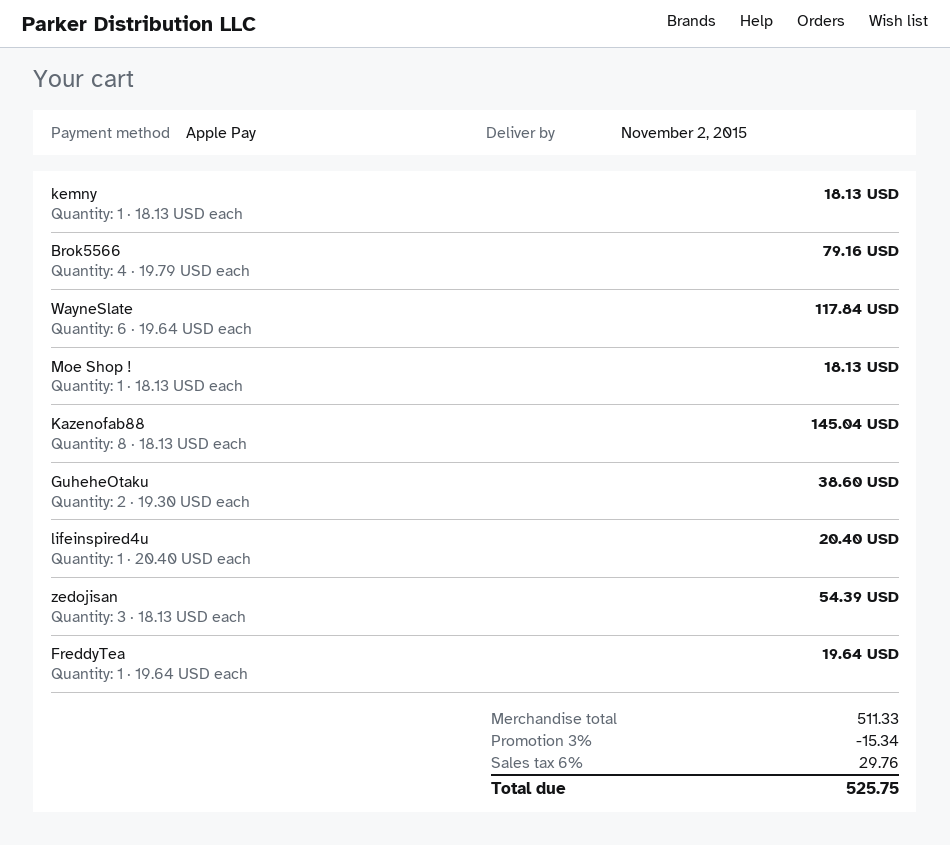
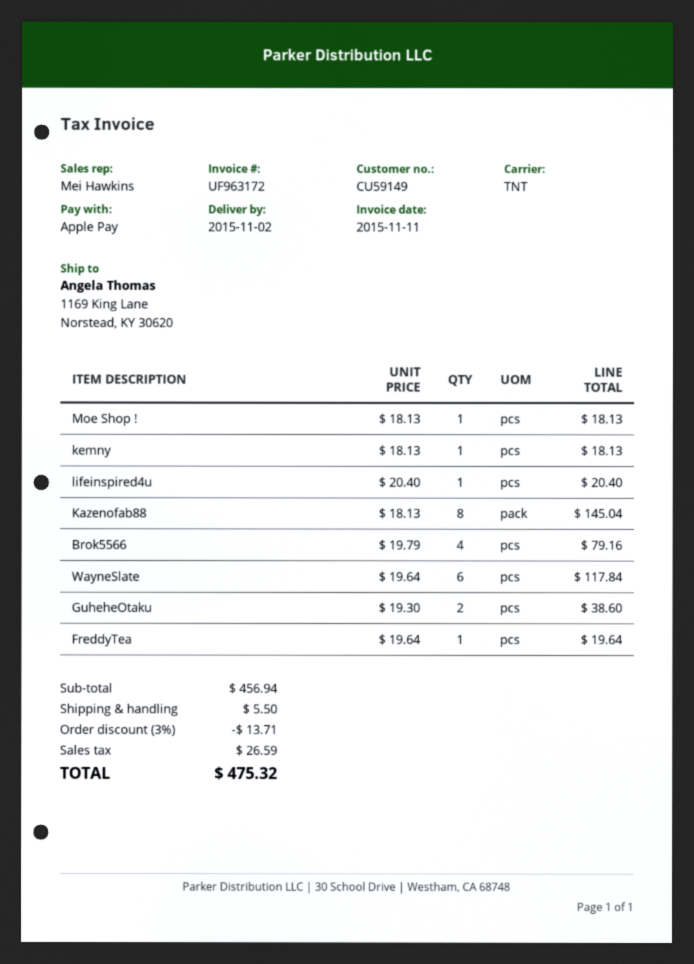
zedojisan: 3 x 18.13 = 54.39 -> none
subtotal: 511.33 -> 456.94
discount: 3% = 15.34 -> 3% = 13.71
shipping: none -> 5.50
tax: 29.76 -> 26.59
total: 525.75 -> 475.32

